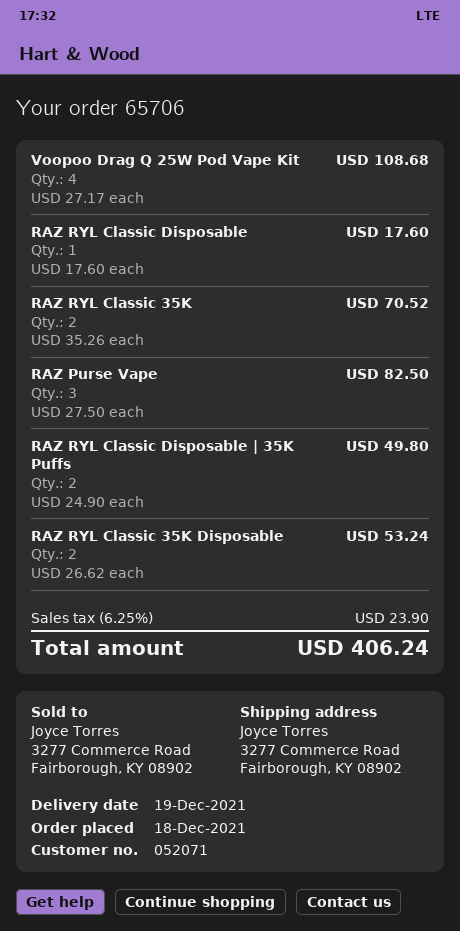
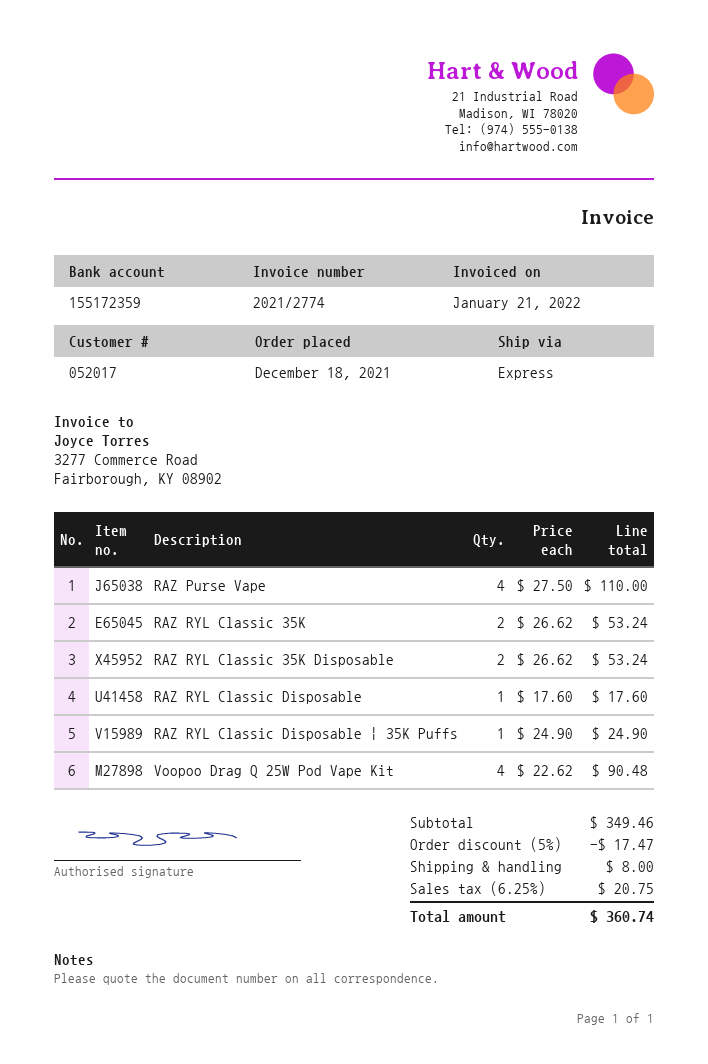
customer number: 052071 -> 052017
Voopoo Drag Q 25W Pod Vape Kit: 4 x 27.17 = 108.68 -> 4 x 22.62 = 90.48
RAZ RYL Classic 35K: 2 x 35.26 = 70.52 -> 2 x 26.62 = 53.24
RAZ Purse Vape: 3 x 27.50 = 82.50 -> 4 x 27.50 = 110.00
RAZ RYL Classic Disposable | 35K Puffs: 2 x 24.90 = 49.80 -> 1 x 24.90 = 24.90
discount: none -> 5% = 17.47
shipping: none -> 8.00
tax: 6.25% = 23.90 -> 6.25% = 20.75
total: 406.24 -> 360.74

